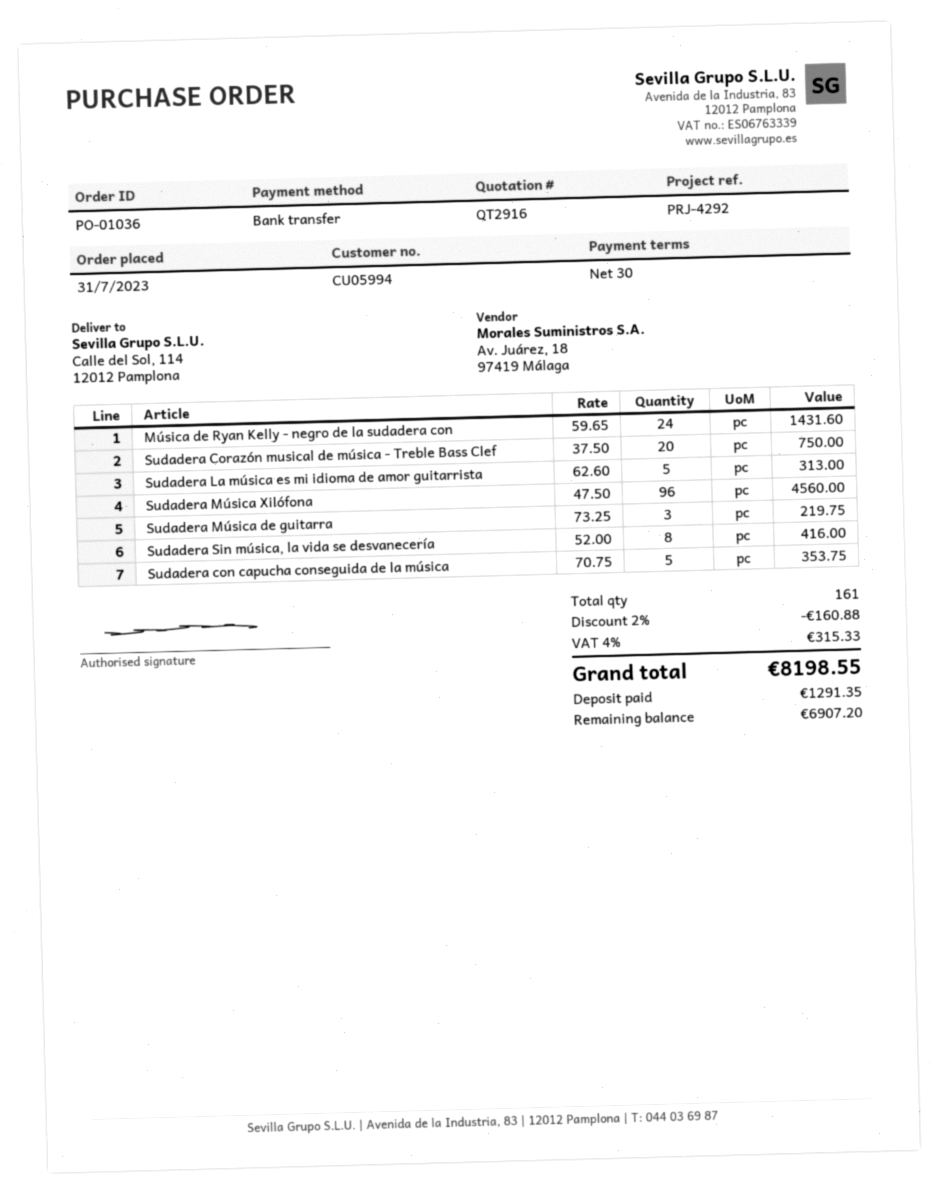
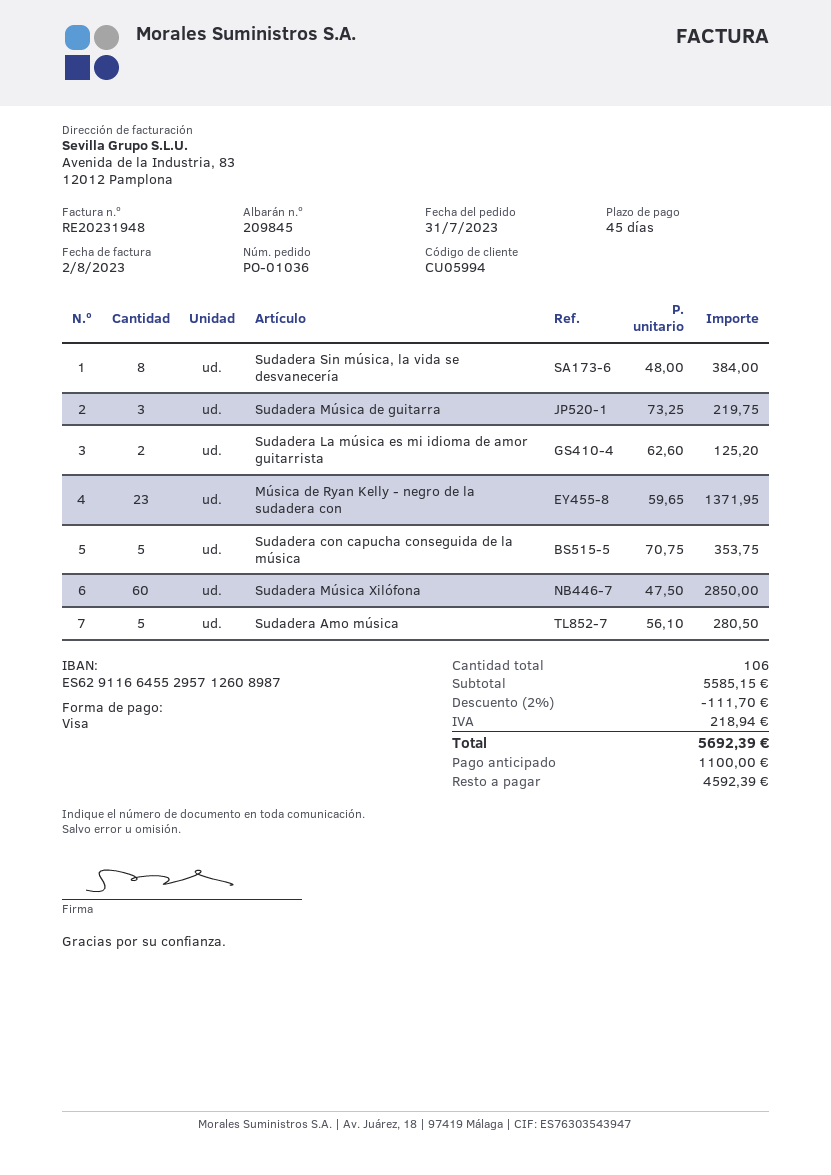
payment terms: 30 days -> 45 days
payment method: bank transfer -> Visa
Música de Ryan Kelly - negro de la sudadera con: 24 x 59.65 = 1431.60 -> 23 x 59.65 = 1371.95
Sudadera Corazón musical de música - Treble Bass Clef: 20 x 37.50 = 750.00 -> none
Sudadera La música es mi idioma de amor guitarrista: 5 x 62.60 = 313.00 -> 2 x 62.60 = 125.20
Sudadera Música Xilófona: 96 x 47.50 = 4560.00 -> 60 x 47.50 = 2850.00
Sudadera Sin música, la vida se desvanecería: 8 x 52.00 = 416.00 -> 8 x 48.00 = 384.00
Sudadera Amo música: none -> 5 x 56.10 = 280.50
total quantity: 161 -> 106
discount: 2% = 160.88 -> 2% = 111.70
tax: 315.33 -> 218.94
total: 8198.55 -> 5692.39
deposit: 1291.35 -> 1100.00
balance: 6907.20 -> 4592.39

